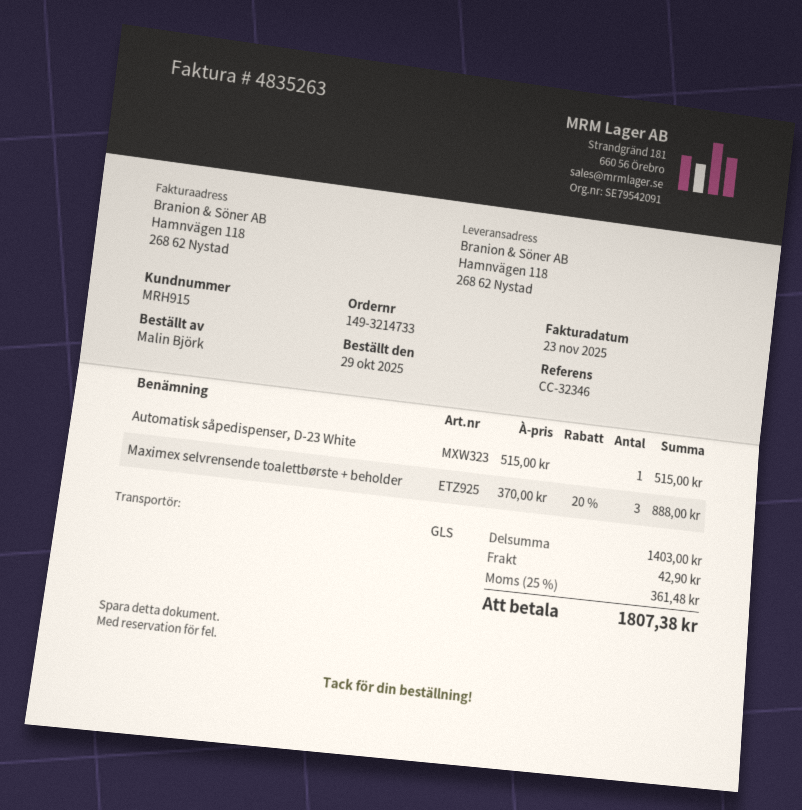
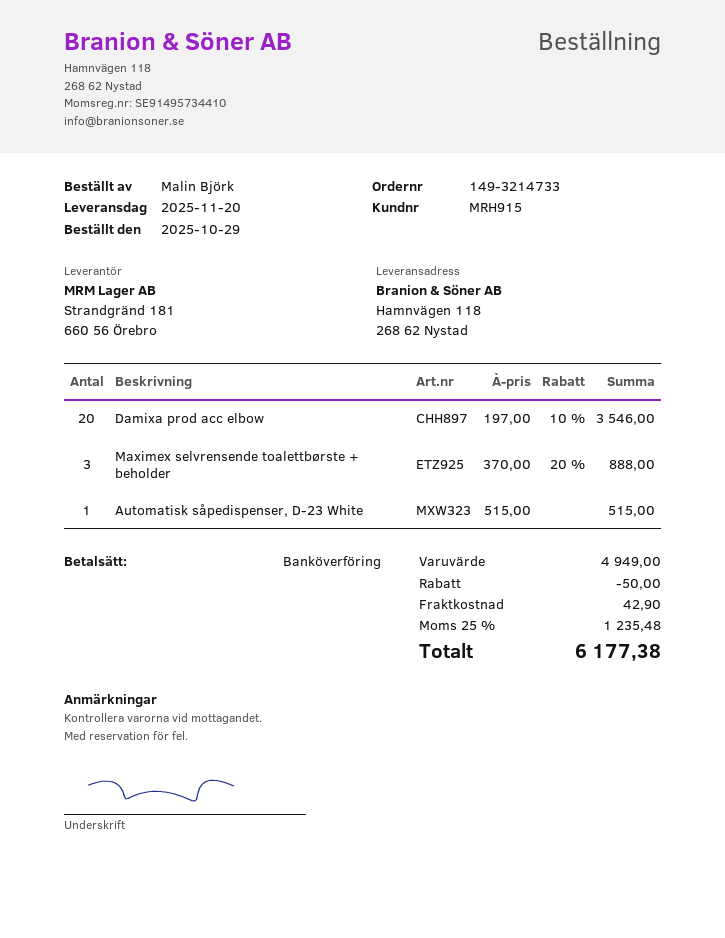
Damixa prod acc elbow: none -> 20 x 197.00 - 10% = 3546.00
subtotal: 1403.00 -> 4949.00
discount: none -> 50.00
tax: 25% = 361.48 -> 25% = 1235.48
total: 1807.38 -> 6177.38

